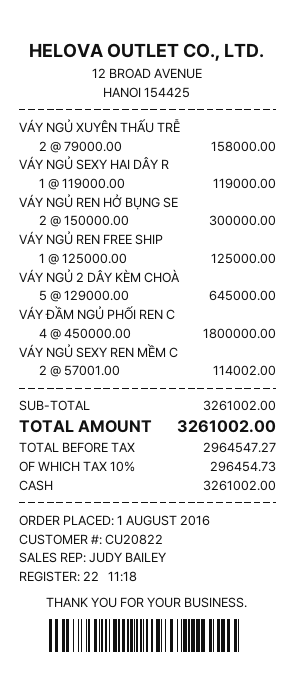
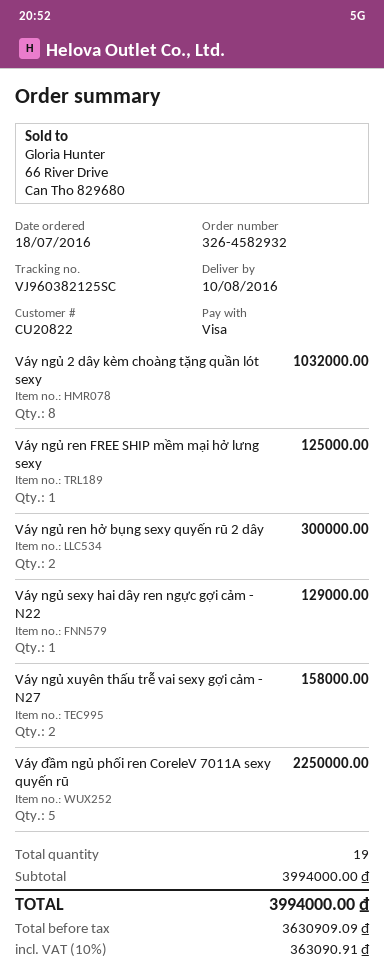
order date: 2016-08-01 -> 2016-07-18
payment method: cash -> Visa
VÁY NGỦ SEXY HAI DÂY R: 1 for 119000.00 -> 1 for 129000.00
VÁY NGỦ 2 DÂY KÈM CHOÀ: 5 for 645000.00 -> 8 for 1032000.00
VÁY ĐẦM NGỦ PHỐI REN C: 4 for 1800000.00 -> 5 for 2250000.00
VÁY NGỦ SEXY REN MỀM C: 2 for 114002.00 -> none
subtotal: 3261002.00 -> 3994000.00
net: 2964547.27 -> 3630909.09
tax: 10% = 296454.73 -> 10% = 363090.91
total: 3261002.00 -> 3994000.00

